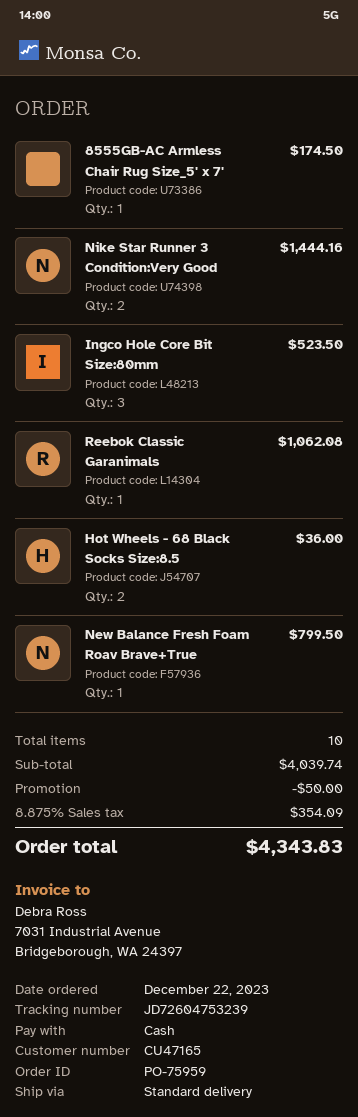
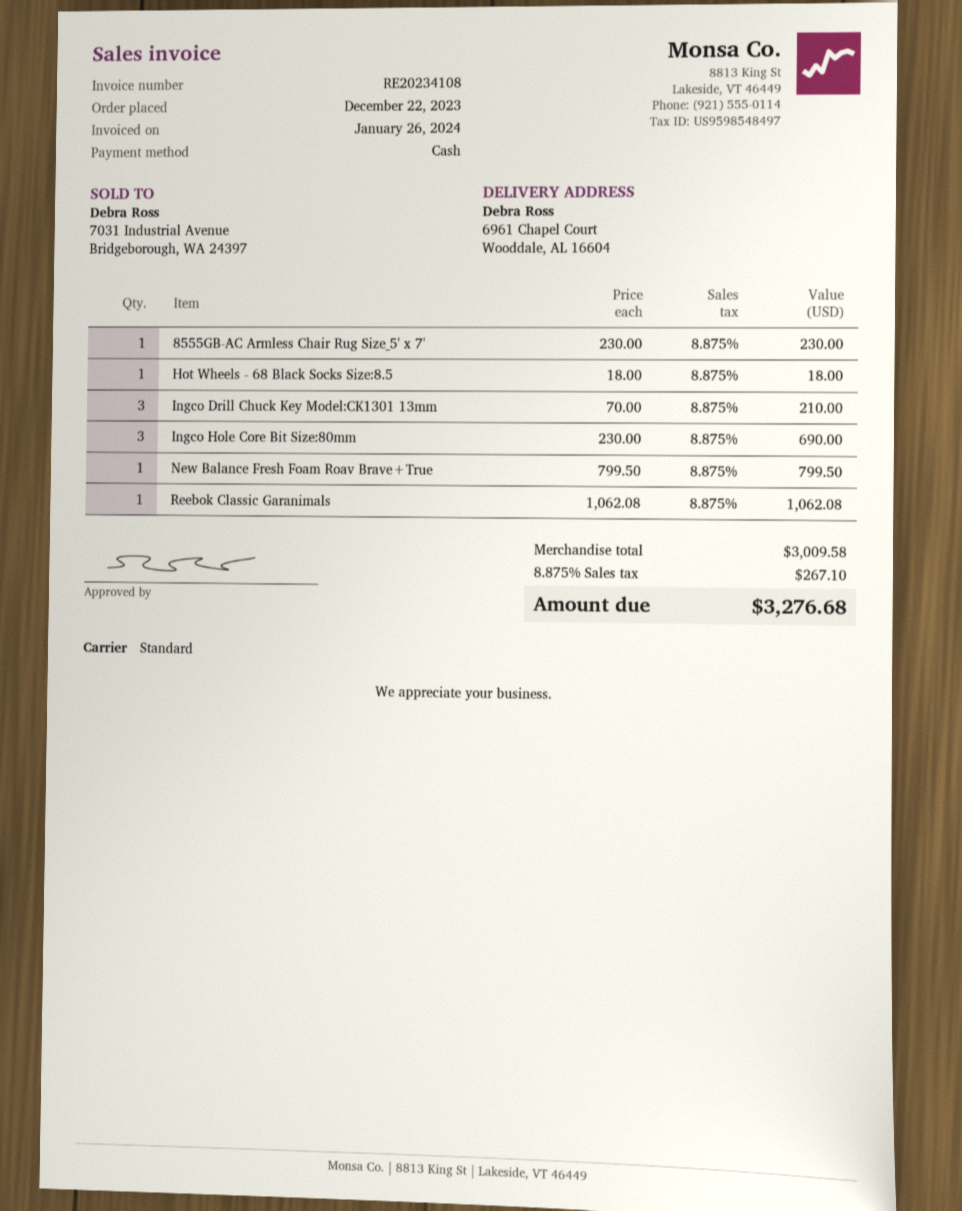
8555GB-AC Armless Chair Rug Size_5' x 7': 1 for 174.50 -> 1 for 230.00
Nike Star Runner 3 Condition:Very Good: 2 for 1444.16 -> none
Ingco Hole Core Bit Size:80mm: 3 for 523.50 -> 3 for 690.00
Hot Wheels - 68 Black Socks Size:8.5: 2 for 36.00 -> 1 for 18.00
Ingco Drill Chuck Key Model:CK1301 13mm: none -> 3 for 210.00
subtotal: 4039.74 -> 3009.58
discount: 50.00 -> none
tax: 8.875% = 354.09 -> 8.875% = 267.10
total: 4343.83 -> 3276.68

